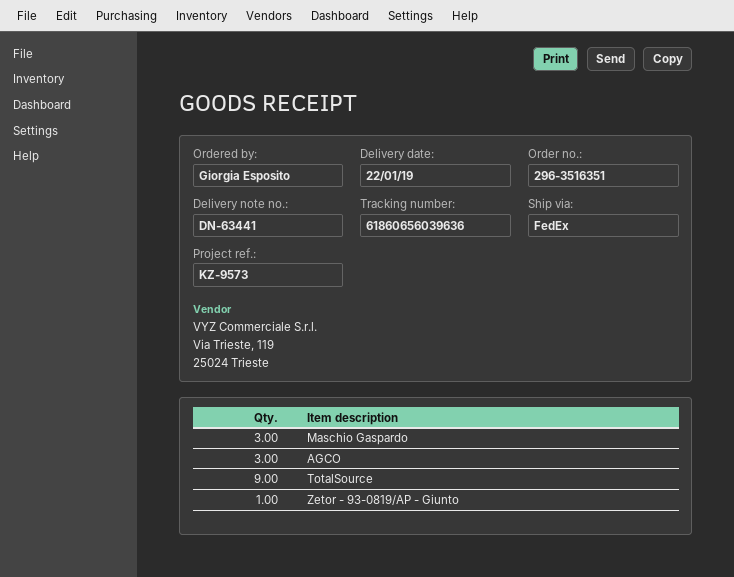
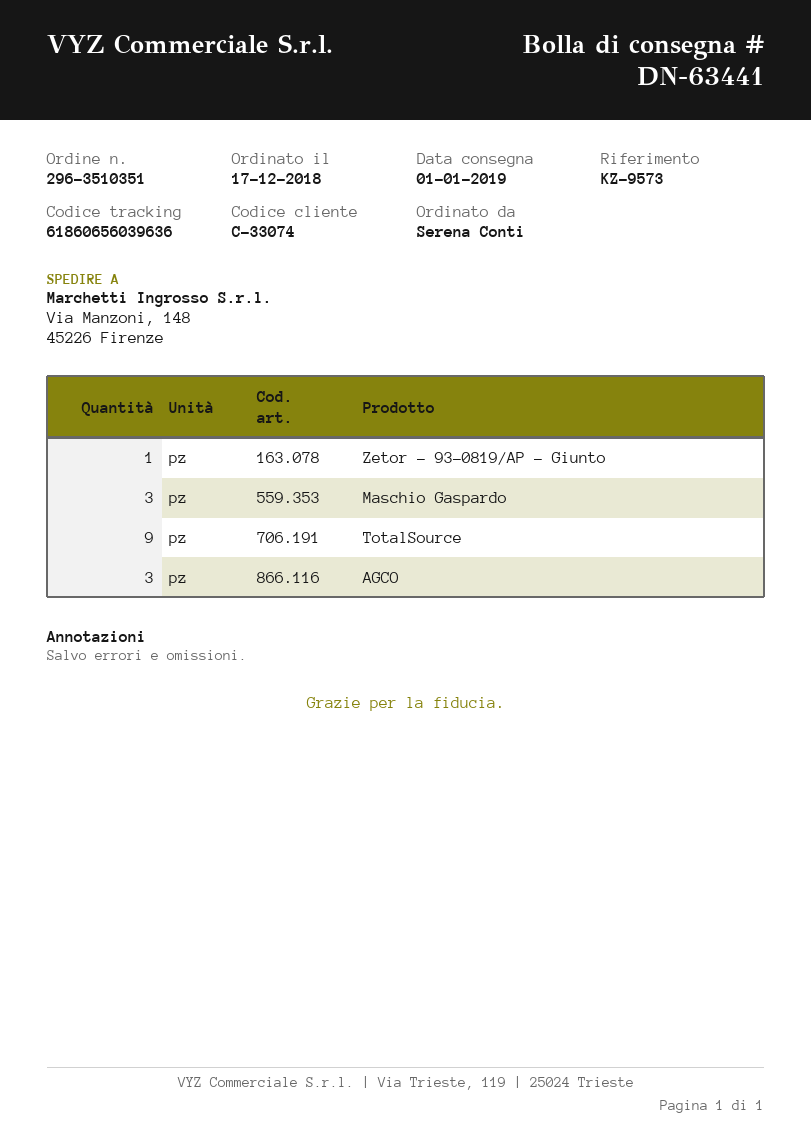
order number: 296-3516351 -> 296-3510351
delivery date: 2019-01-22 -> 2019-01-01
ordered by: Giorgia Esposito -> Serena Conti

